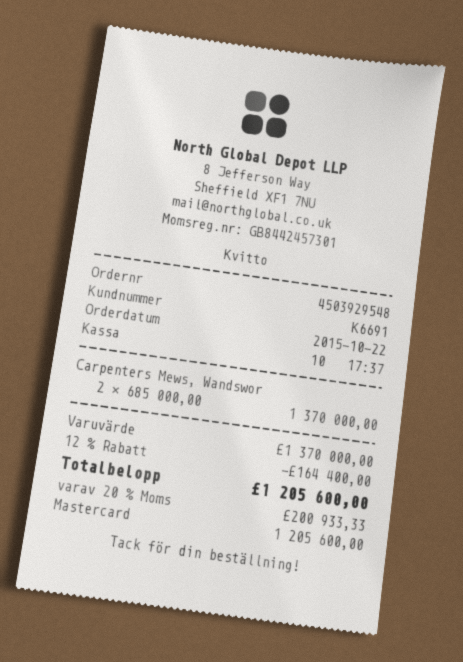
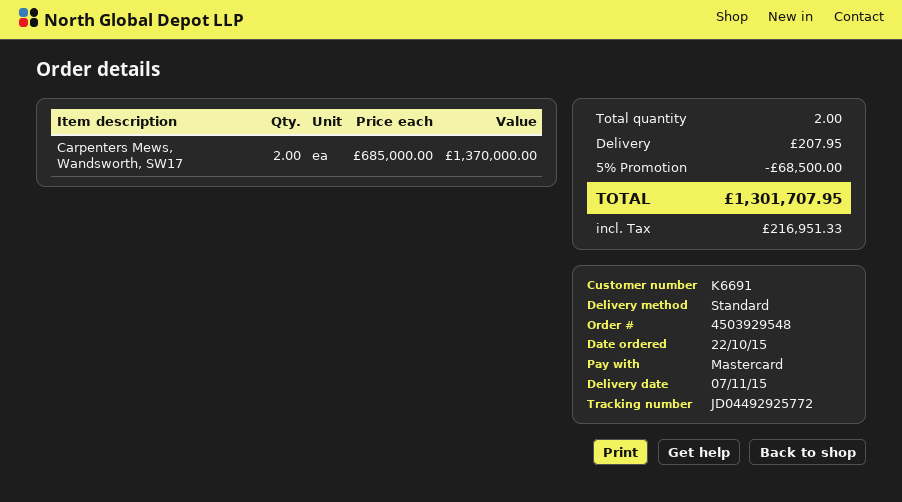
discount: 12% = 164400.00 -> 5% = 68500.00
shipping: none -> 207.95
tax: 200933.33 -> 216951.33
total: 1205600.00 -> 1301707.95

